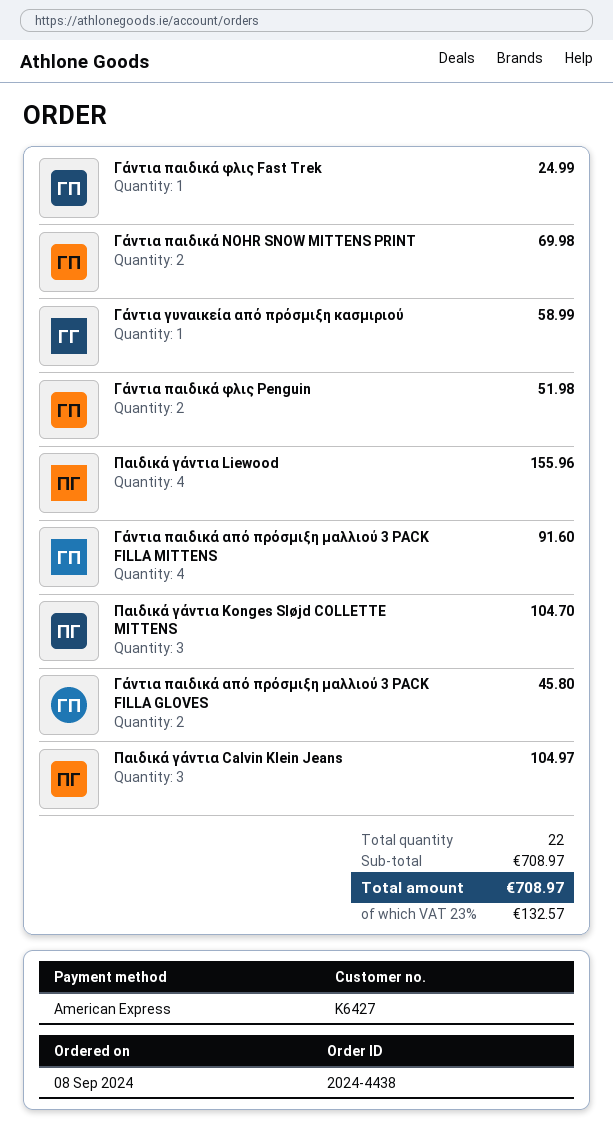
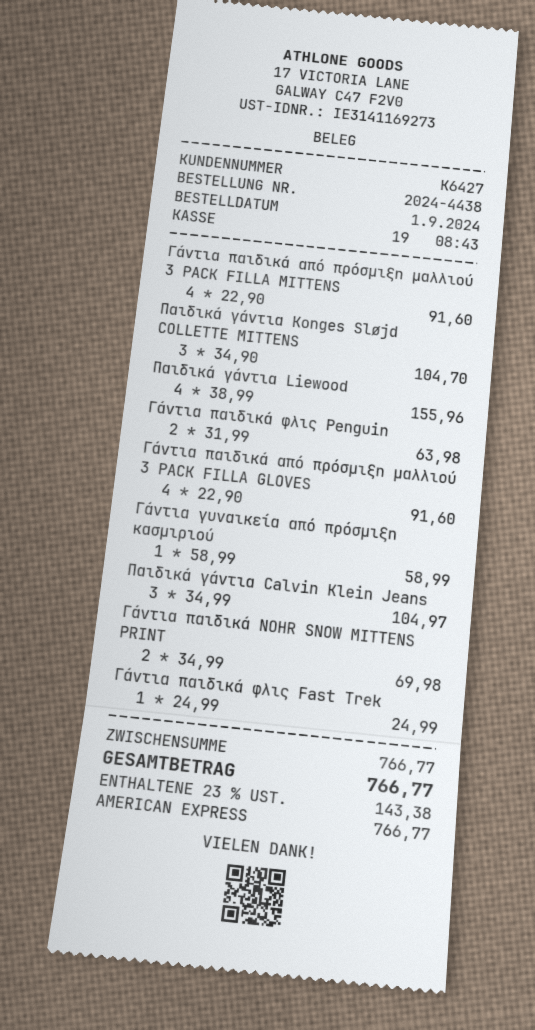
order date: 2024-09-08 -> 2024-09-01
Γάντια παιδικά φλις Penguin: 2 for 51.98 -> 2 for 63.98
Γάντια παιδικά από πρόσμιξη μαλλιού 3 PACK FILLA GLOVES: 2 for 45.80 -> 4 for 91.60
subtotal: 708.97 -> 766.77
tax: 23% = 132.57 -> 23% = 143.38
total: 708.97 -> 766.77

